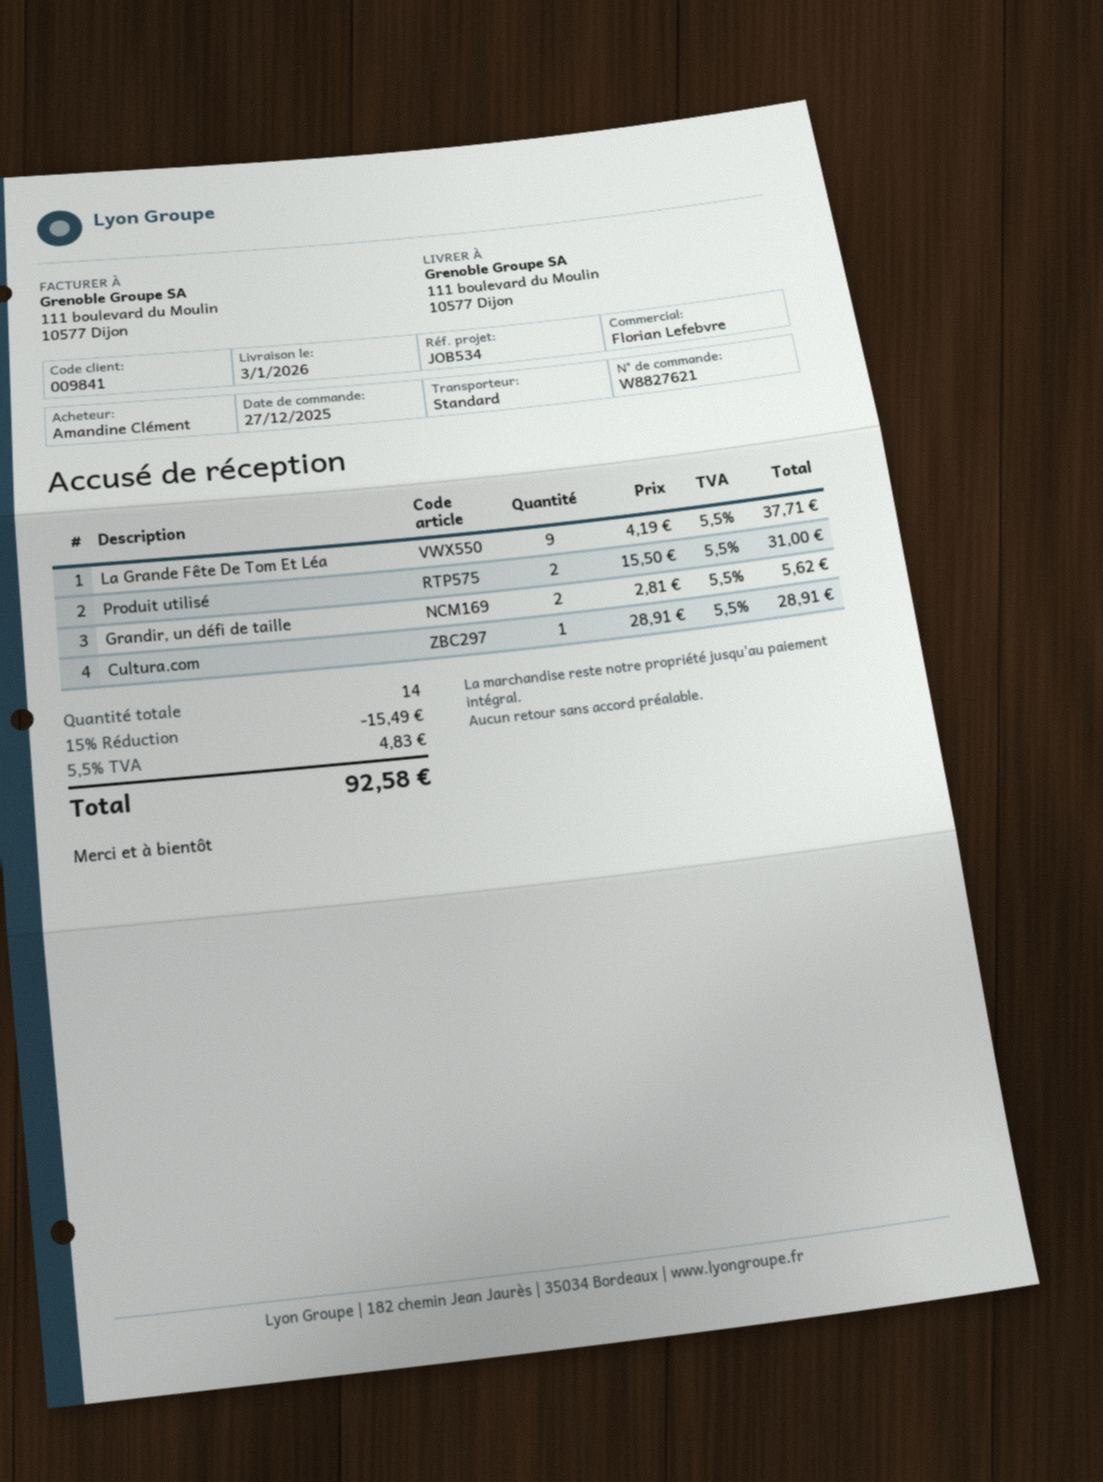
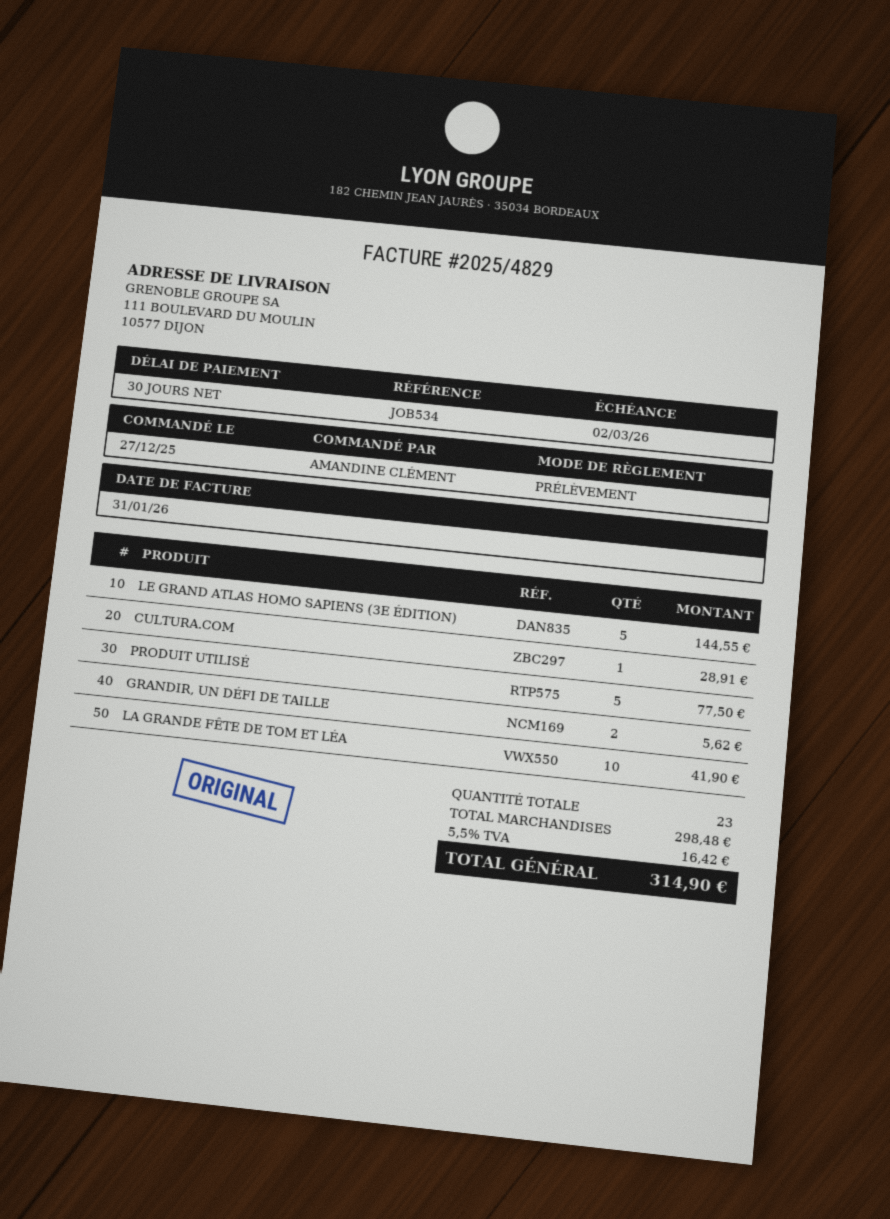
La Grande Fête De Tom Et Léa: 9 for 37.71 -> 10 for 41.90
Produit utilisé: 2 for 31.00 -> 5 for 77.50
LE GRAND ATLAS HOMO SAPIENS (3E ÉDITION): none -> 5 for 144.55
total quantity: 14 -> 23
discount: 15% = 15.49 -> none
tax: 5.5% = 4.83 -> 5.5% = 16.42
total: 92.58 -> 314.90

